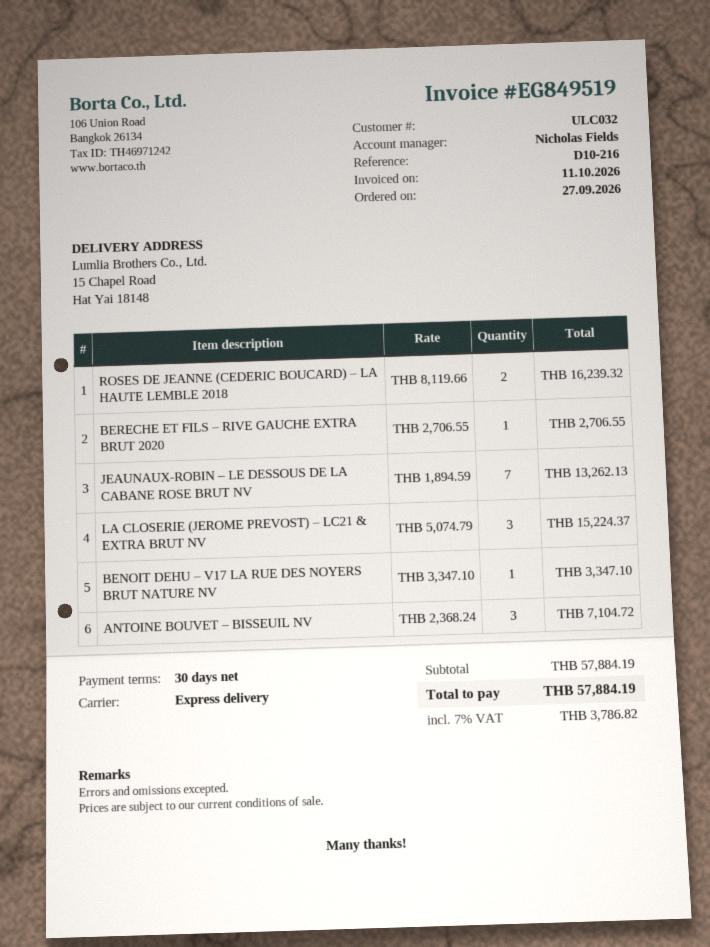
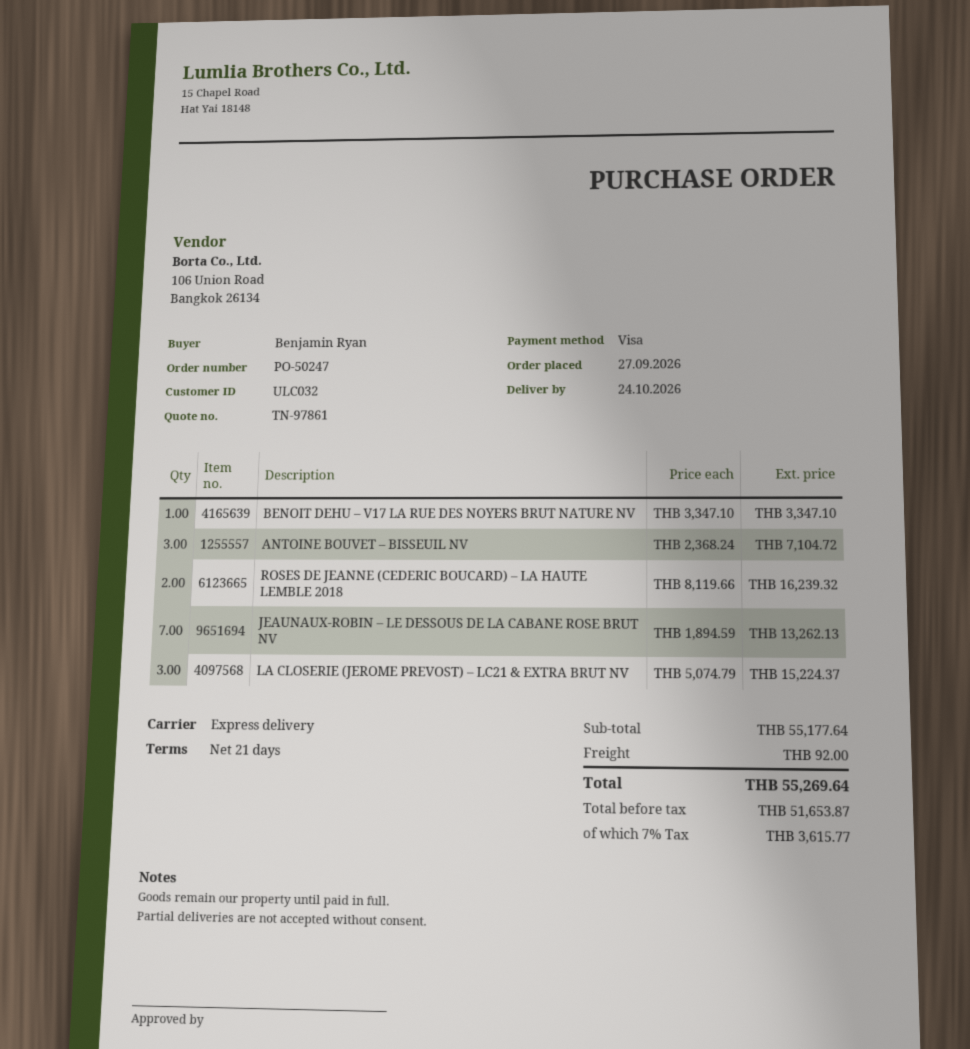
payment terms: 30 days -> 21 days
BERECHE ET FILS – RIVE GAUCHE EXTRA BRUT 2020: 1 x 2706.55 = 2706.55 -> none
subtotal: 57884.19 -> 55177.64
shipping: none -> 92.00
tax: 7% = 3786.82 -> 7% = 3615.77
total: 57884.19 -> 55269.64

